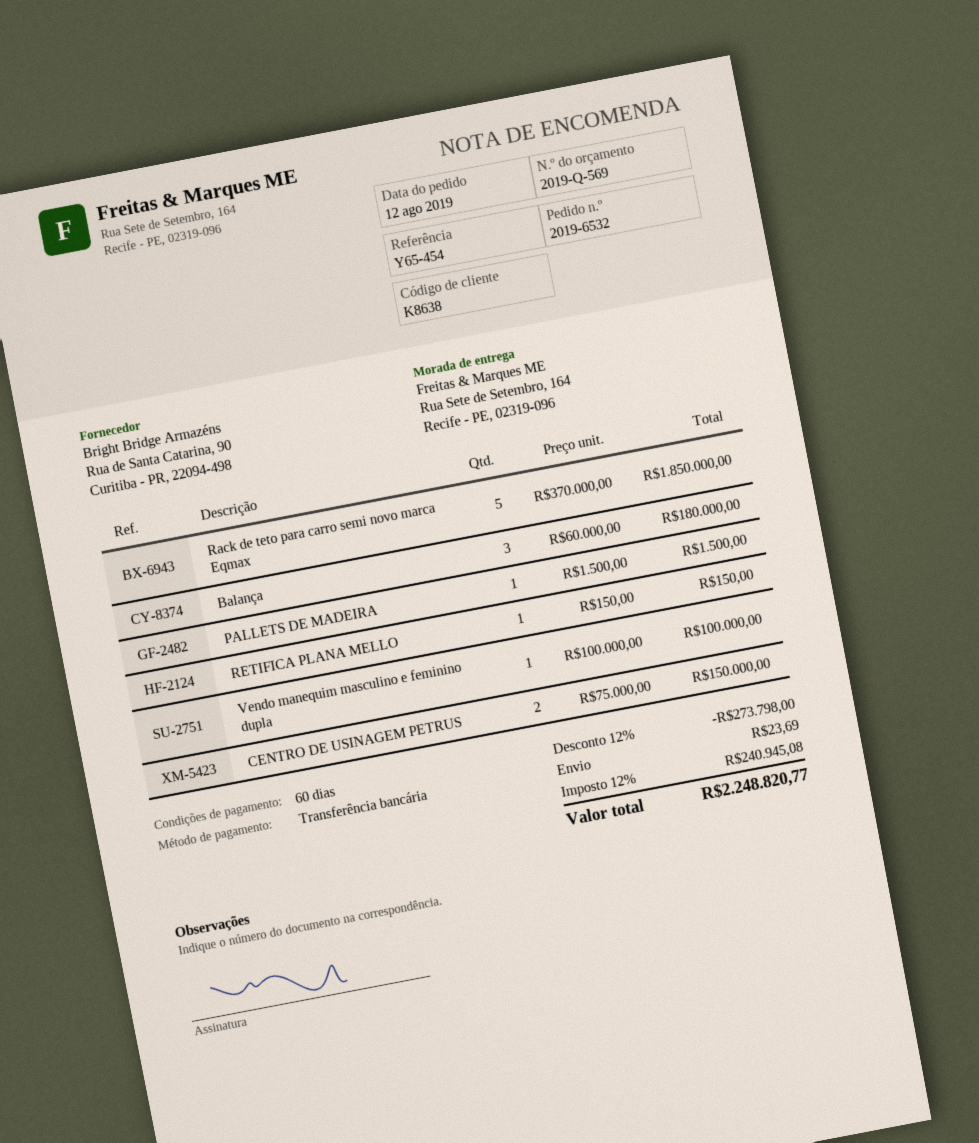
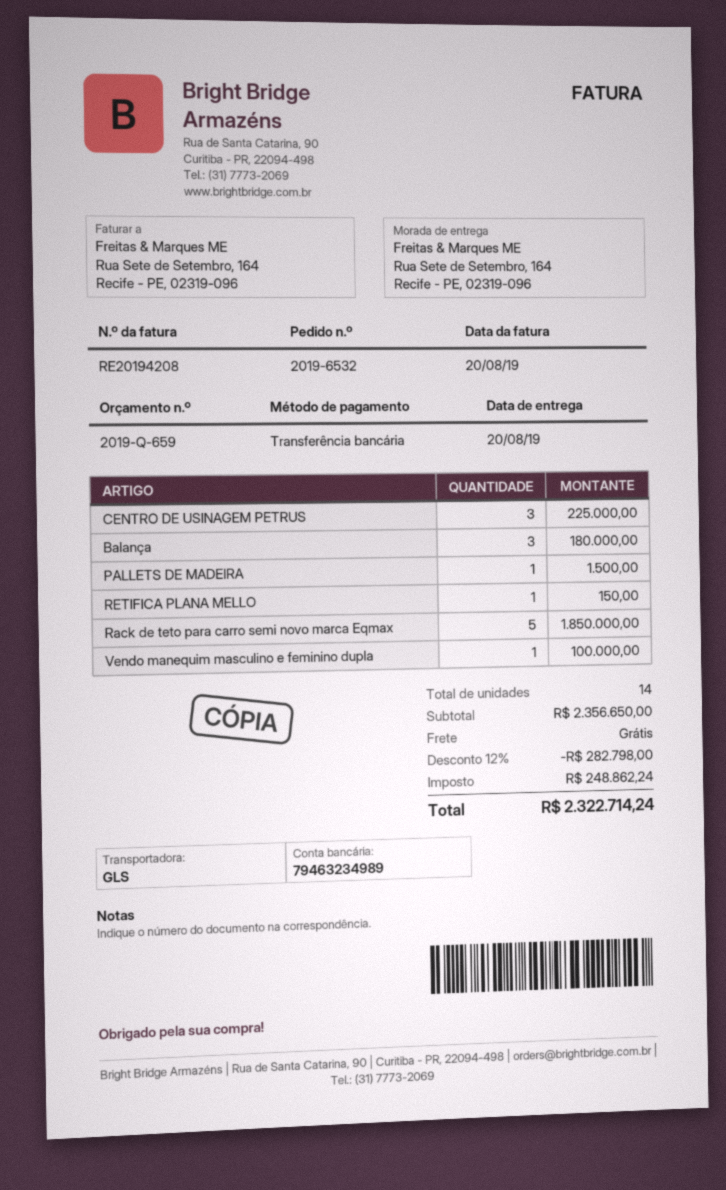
quote number: 2019-Q-569 -> 2019-Q-659
CENTRO DE USINAGEM PETRUS: 2 for 150000.00 -> 3 for 225000.00
discount: 12% = 273798.00 -> 12% = 282798.00
shipping: 23.69 -> 0.00
tax: 240945.08 -> 248862.24
total: 2248820.77 -> 2322714.24

